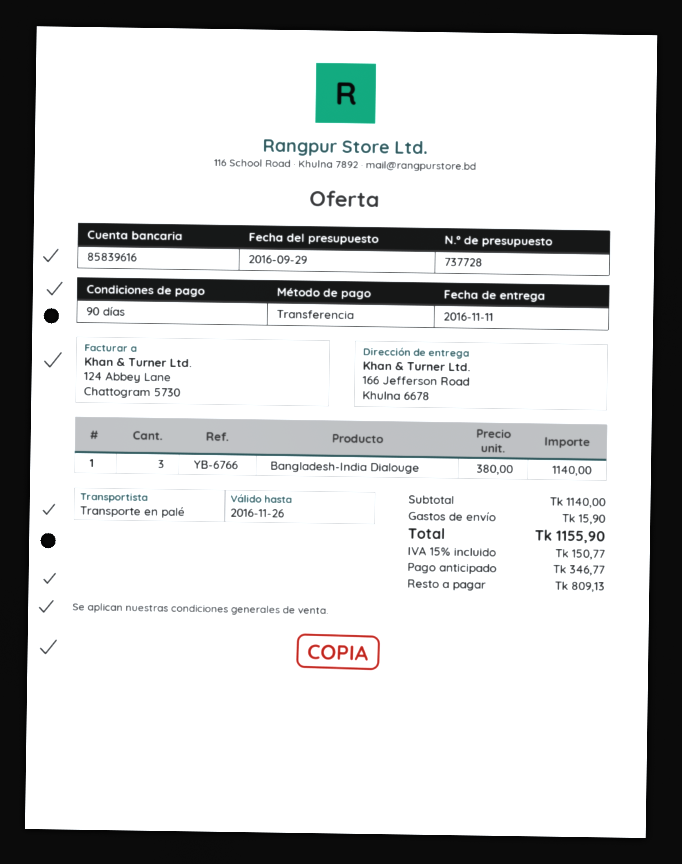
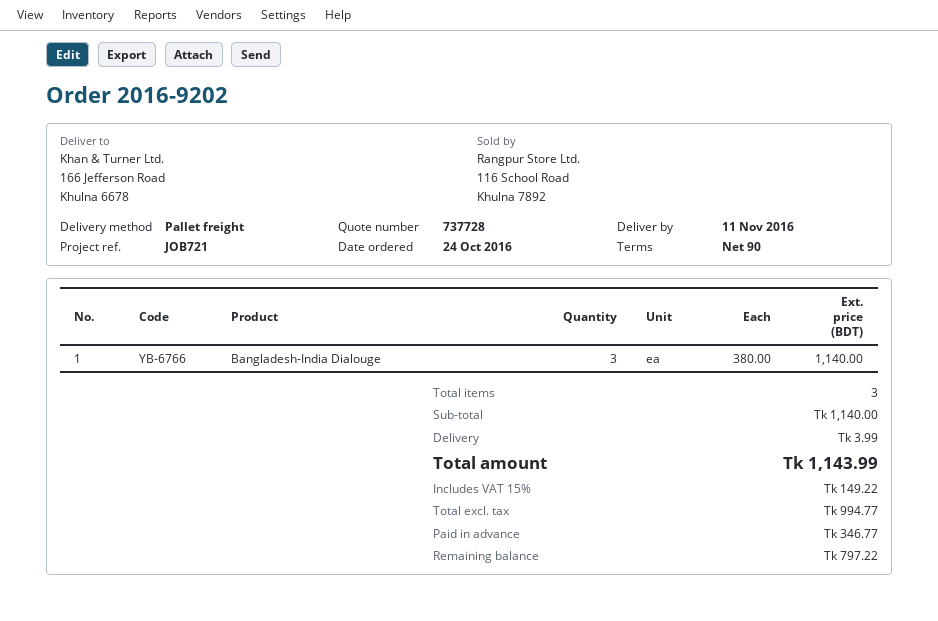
shipping: 15.90 -> 3.99
tax: 15% = 150.77 -> 15% = 149.22
total: 1155.90 -> 1143.99
balance: 809.13 -> 797.22

